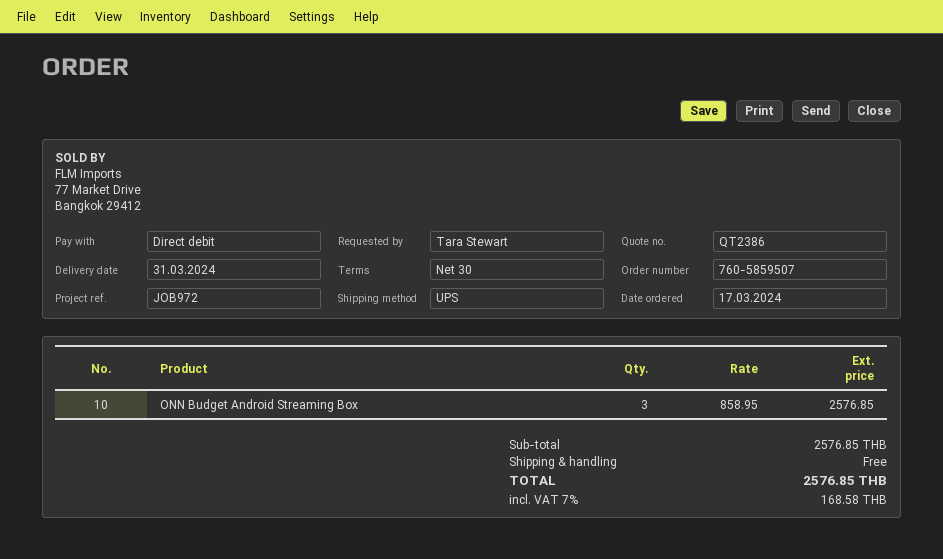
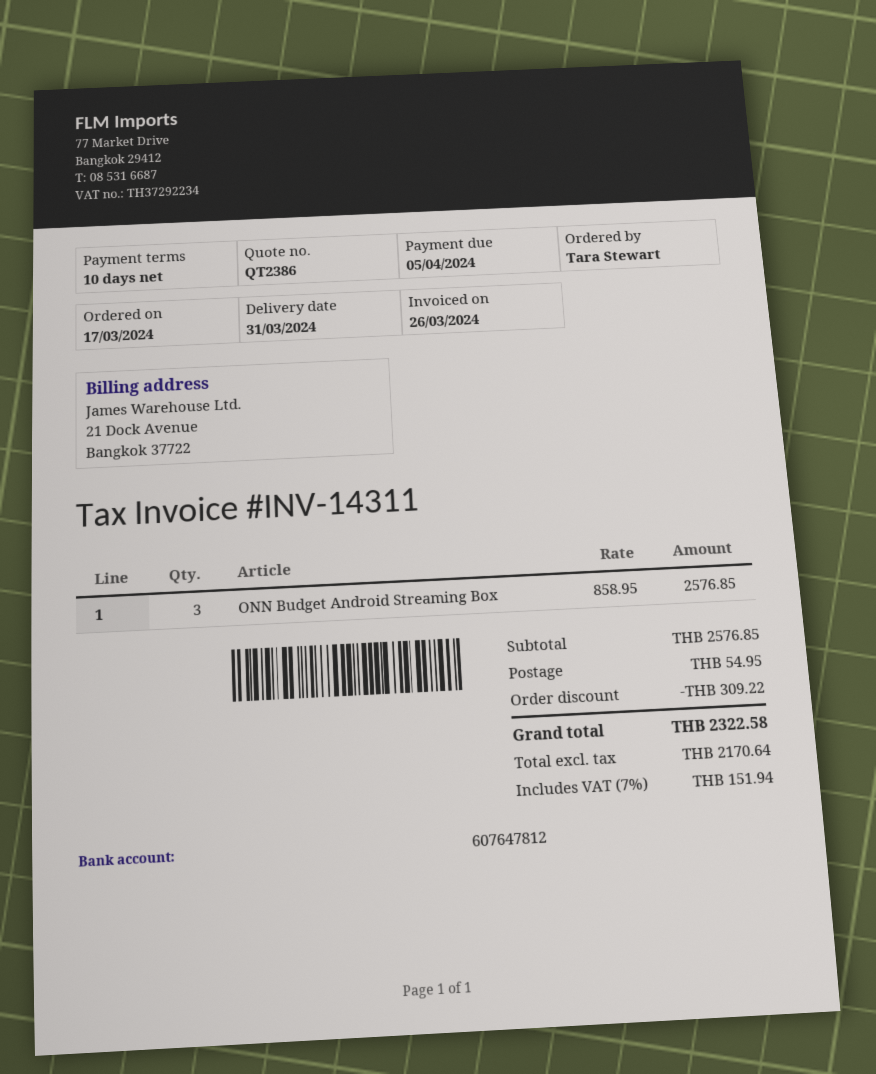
payment terms: 30 days -> 10 days
discount: none -> 309.22
shipping: 0.00 -> 54.95
tax: 7% = 168.58 -> 7% = 151.94
total: 2576.85 -> 2322.58

